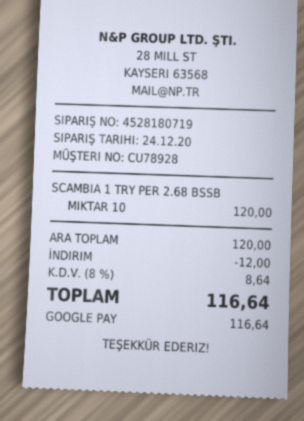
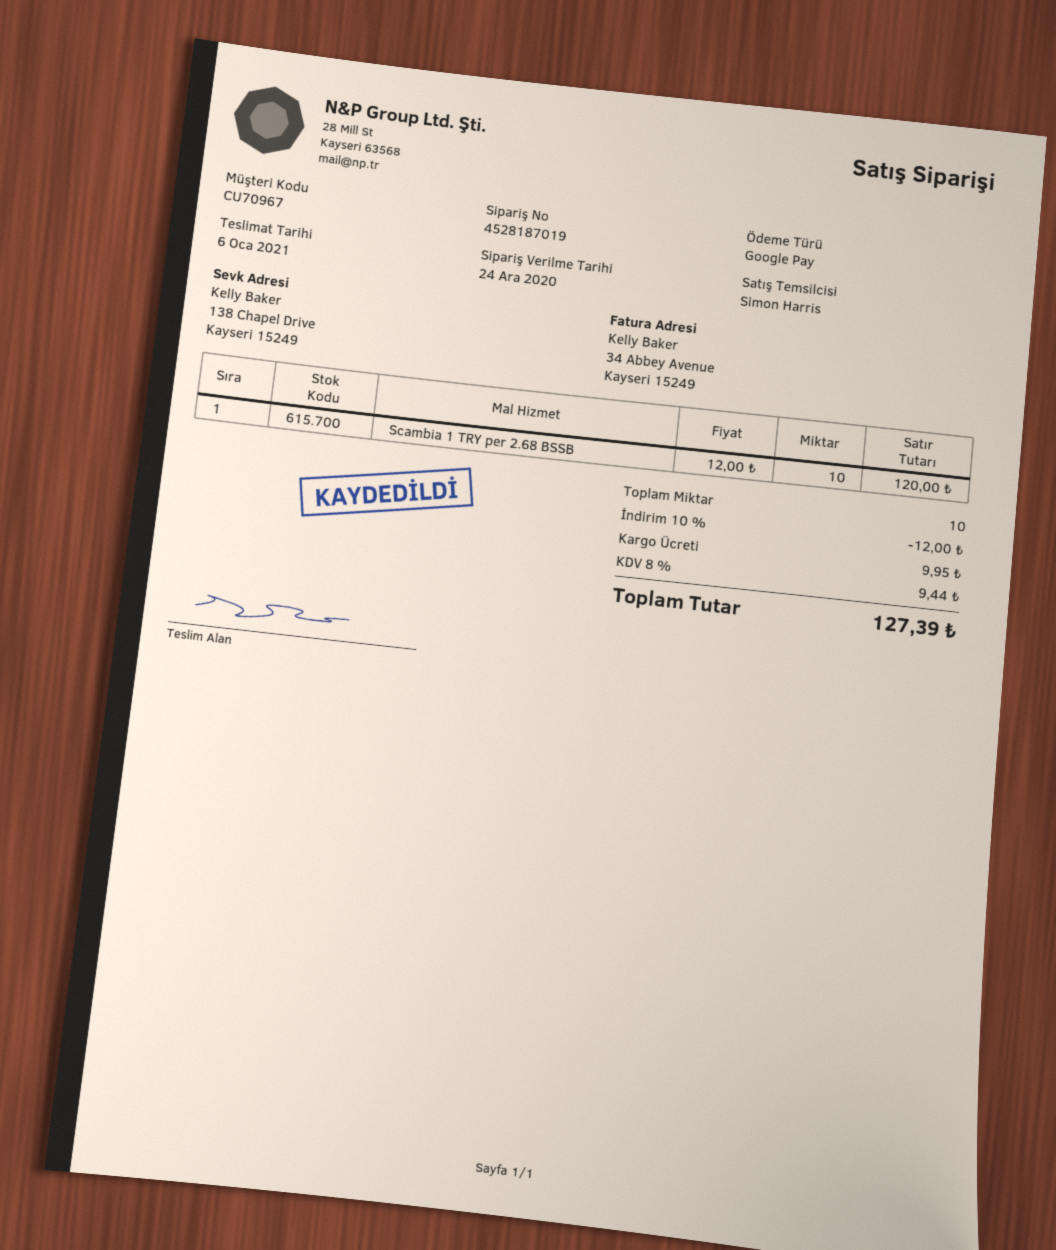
order number: 4528180719 -> 4528187019
customer number: CU78928 -> CU70967
shipping: none -> 9.95
tax: 8% = 8.64 -> 8% = 9.44
total: 116.64 -> 127.39

